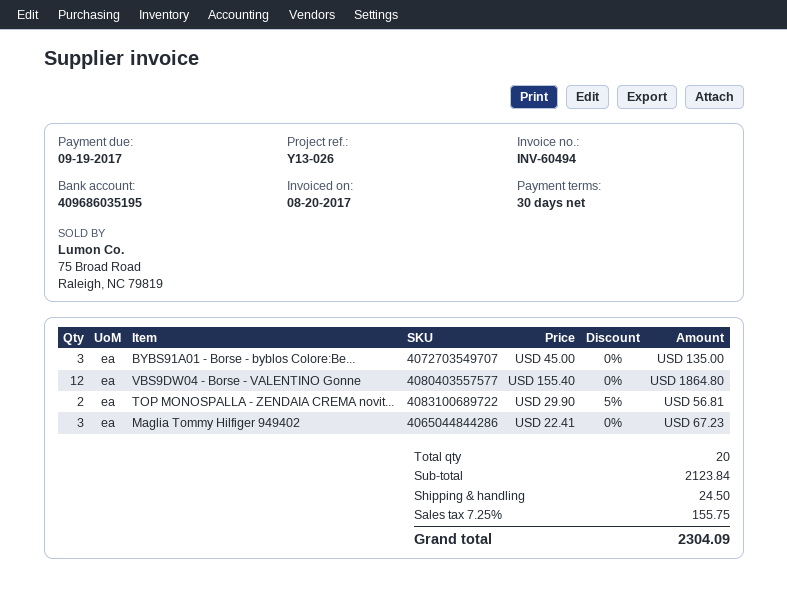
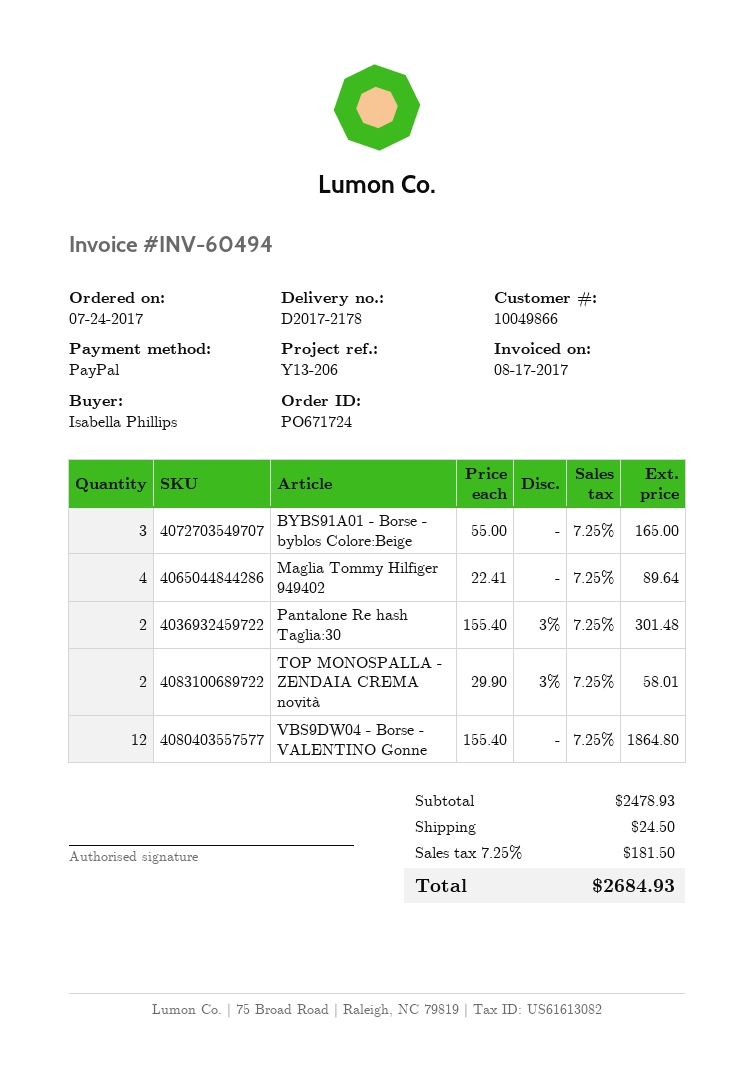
invoice date: 2017-08-20 -> 2017-08-17
reference: Y13-026 -> Y13-206
BYBS91A01 - Borse - byblos Colore:Be...: 3 x 45.00 = 135.00 -> 3 x 55.00 = 165.00
TOP MONOSPALLA - ZENDAIA CREMA novit...: 2 x 29.90 - 5% = 56.81 -> 2 x 29.90 - 3% = 58.01
Maglia Tommy Hilfiger 949402: 3 x 22.41 = 67.23 -> 4 x 22.41 = 89.64
Pantalone Re hash Taglia:30: none -> 2 x 155.40 - 3% = 301.48
subtotal: 2123.84 -> 2478.93
tax: 7.25% = 155.75 -> 7.25% = 181.50
total: 2304.09 -> 2684.93

